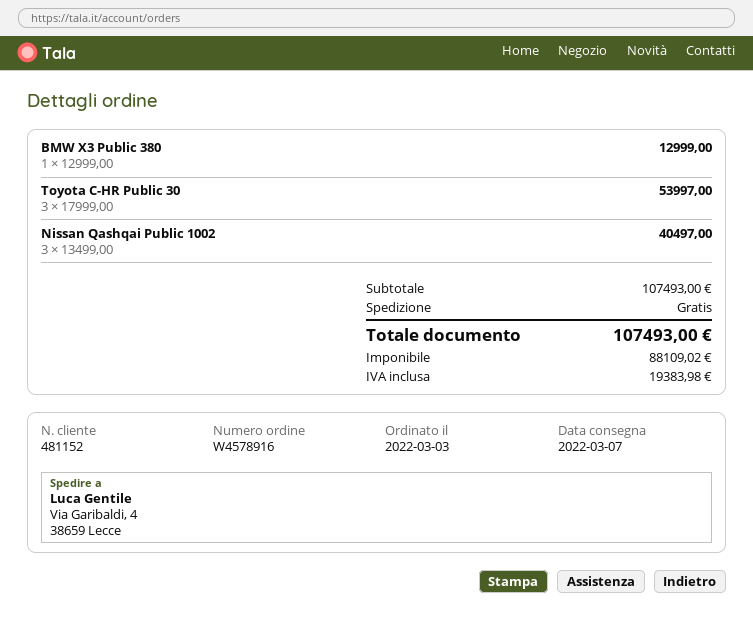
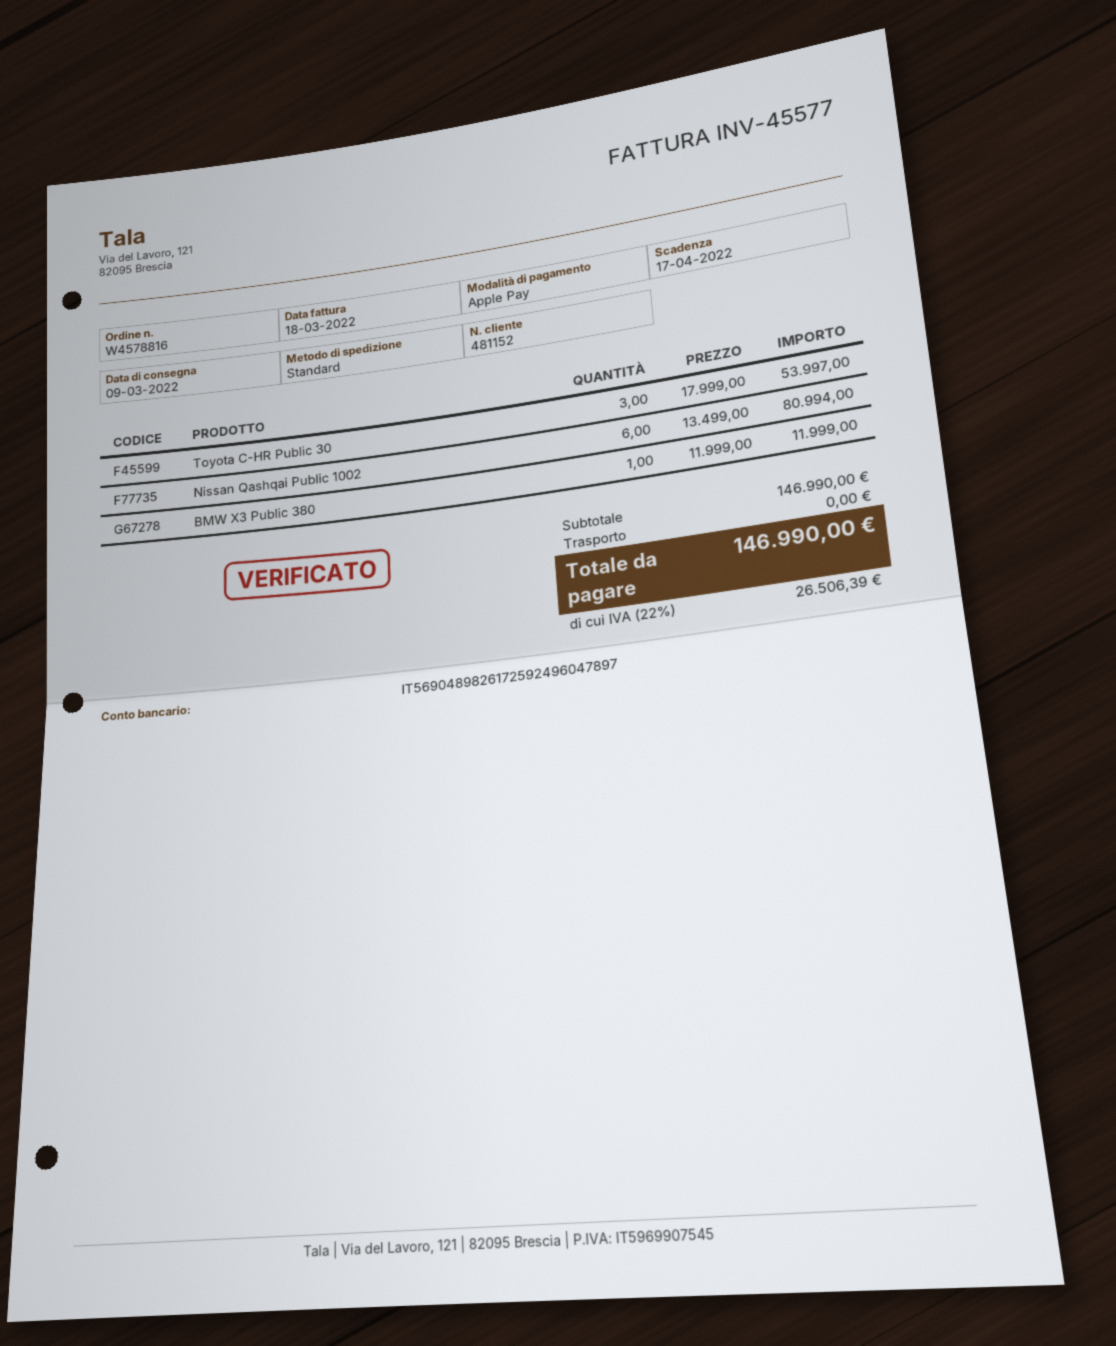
order number: W4578916 -> W4578816
delivery date: 2022-03-07 -> 2022-03-09
BMW X3 Public 380: 1 x 12999.00 = 12999.00 -> 1 x 11999.00 = 11999.00
Nissan Qashqai Public 1002: 3 x 13499.00 = 40497.00 -> 6 x 13499.00 = 80994.00
subtotal: 107493.00 -> 146990.00
tax: 19383.98 -> 26506.39
total: 107493.00 -> 146990.00

